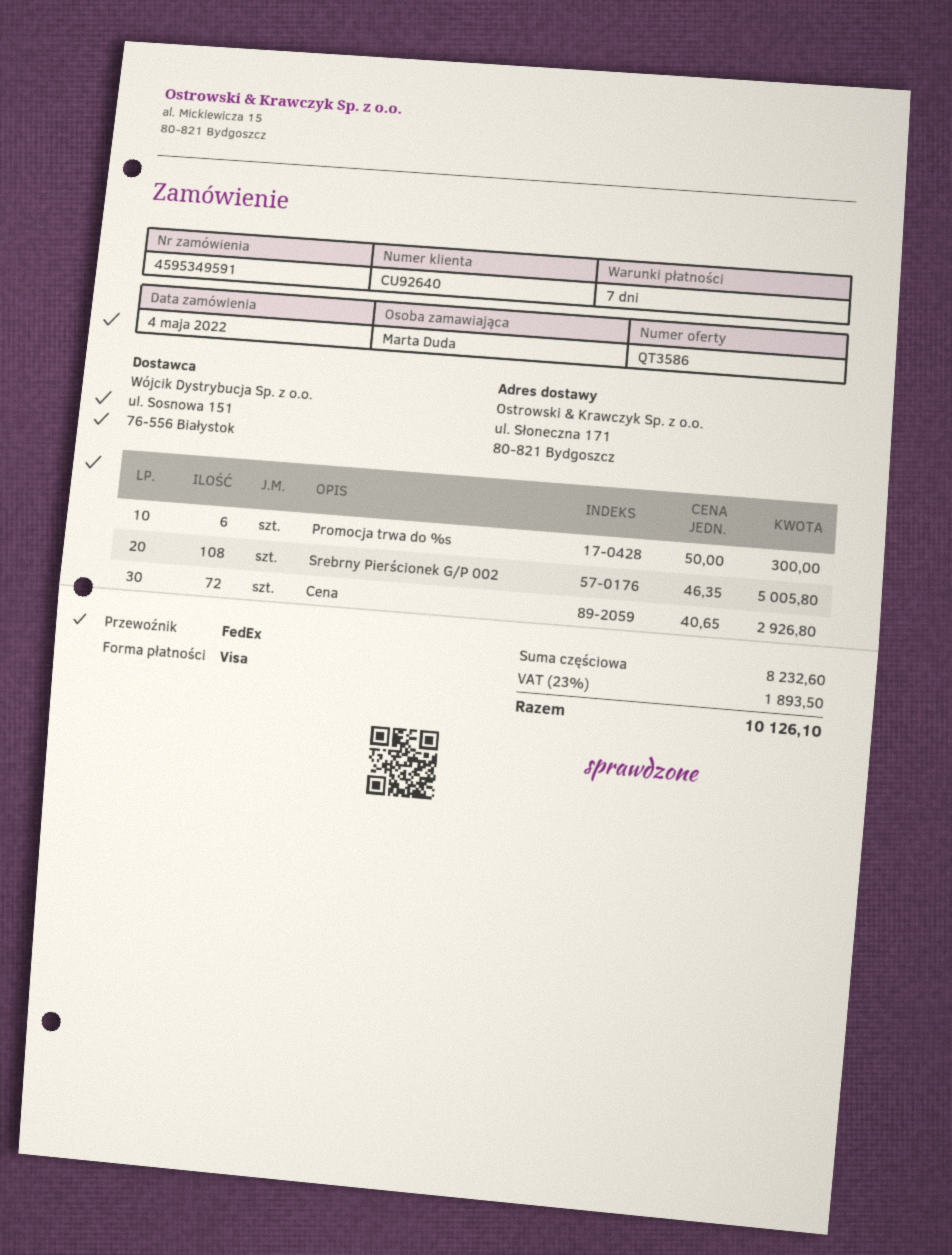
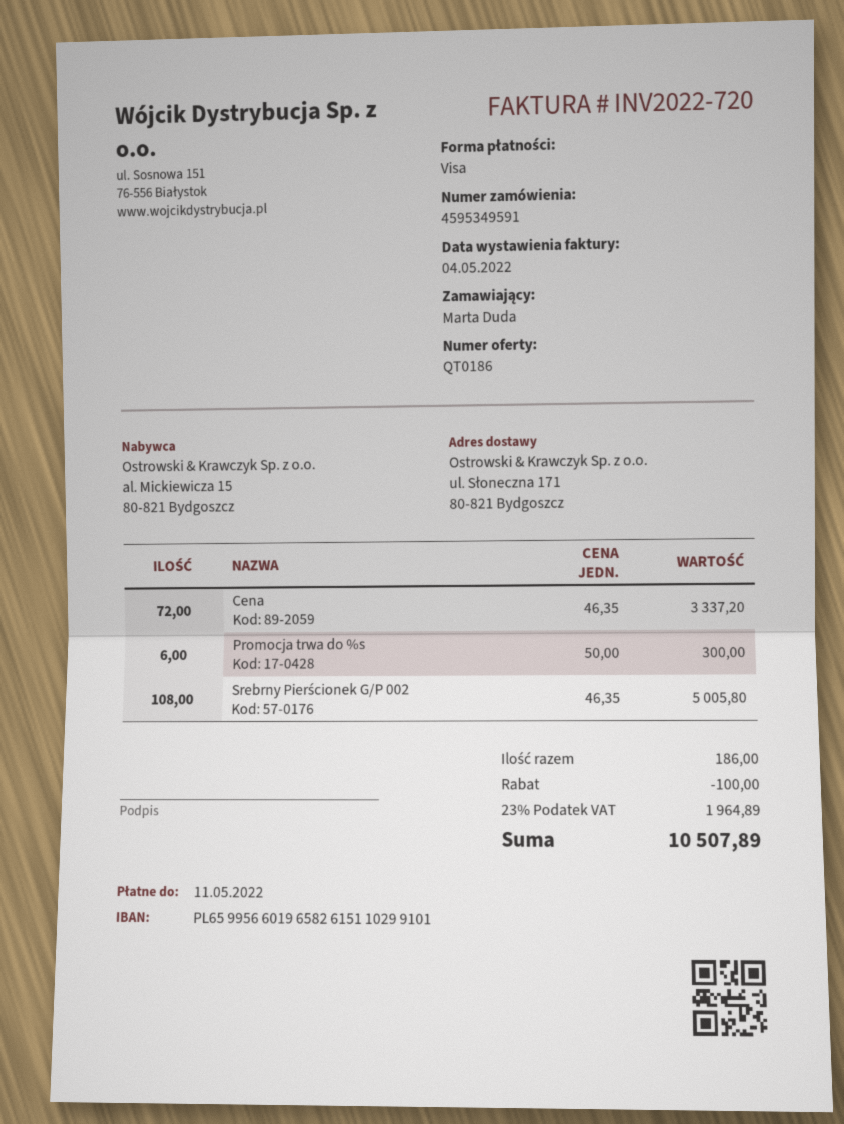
quote number: QT3586 -> QT0186
Cena: 72 x 40.65 = 2926.80 -> 72 x 46.35 = 3337.20
discount: none -> 100.00
tax: 23% = 1893.50 -> 23% = 1964.89
total: 10126.10 -> 10507.89

